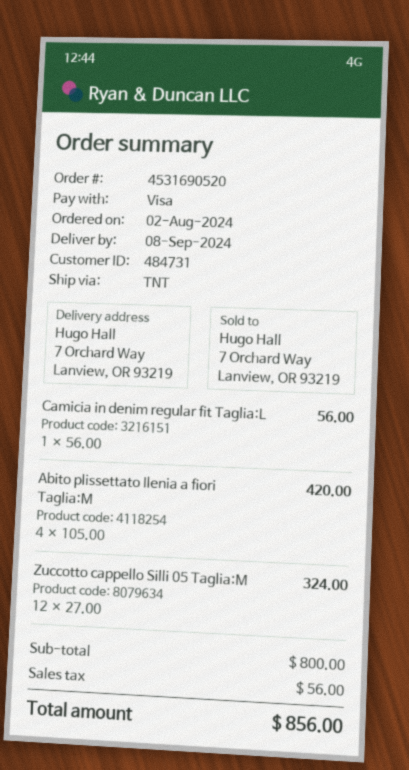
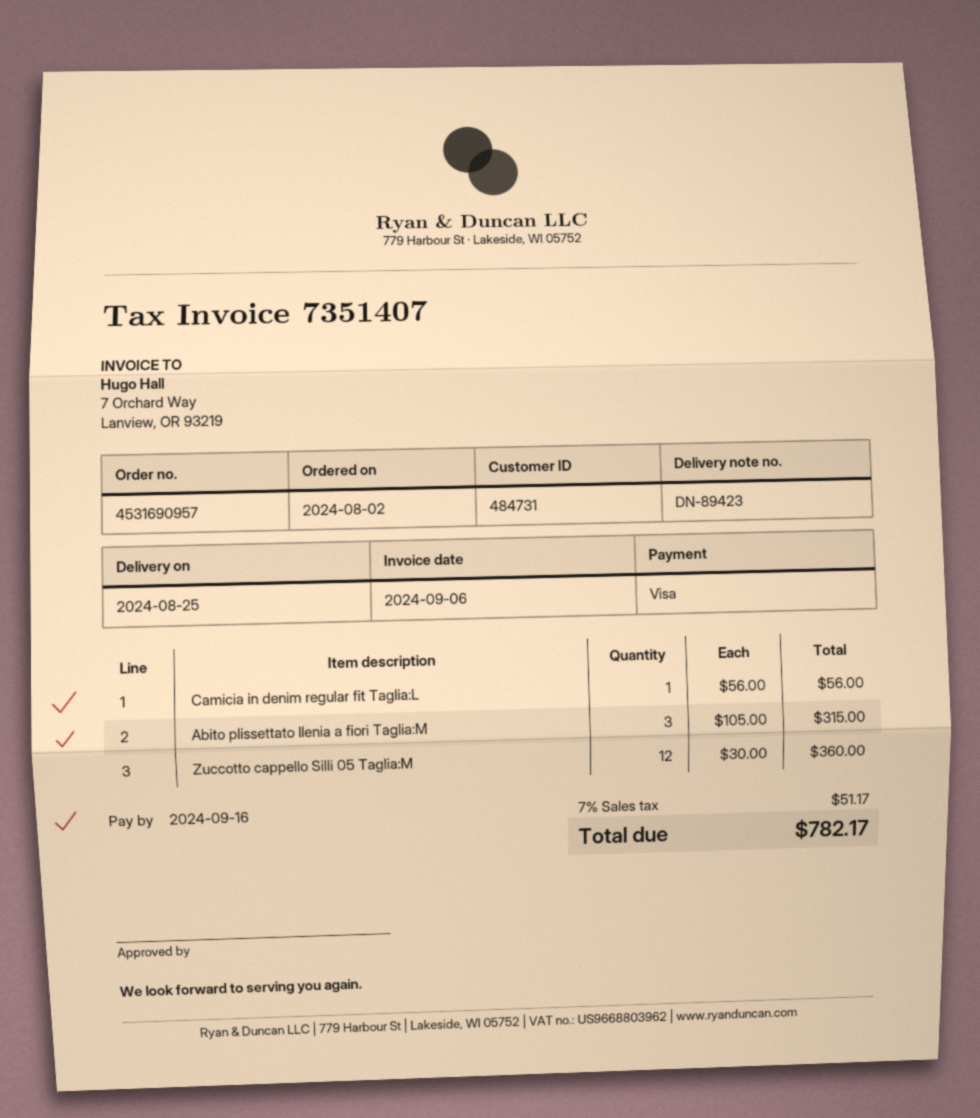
order number: 4531690520 -> 4531690957
delivery date: 2024-09-08 -> 2024-08-25
Abito plissettato Ilenia a fiori Taglia:M: 4 x 105.00 = 420.00 -> 3 x 105.00 = 315.00
Zuccotto cappello Silli 05 Taglia:M: 12 x 27.00 = 324.00 -> 12 x 30.00 = 360.00
tax: 56.00 -> 51.17
total: 856.00 -> 782.17

